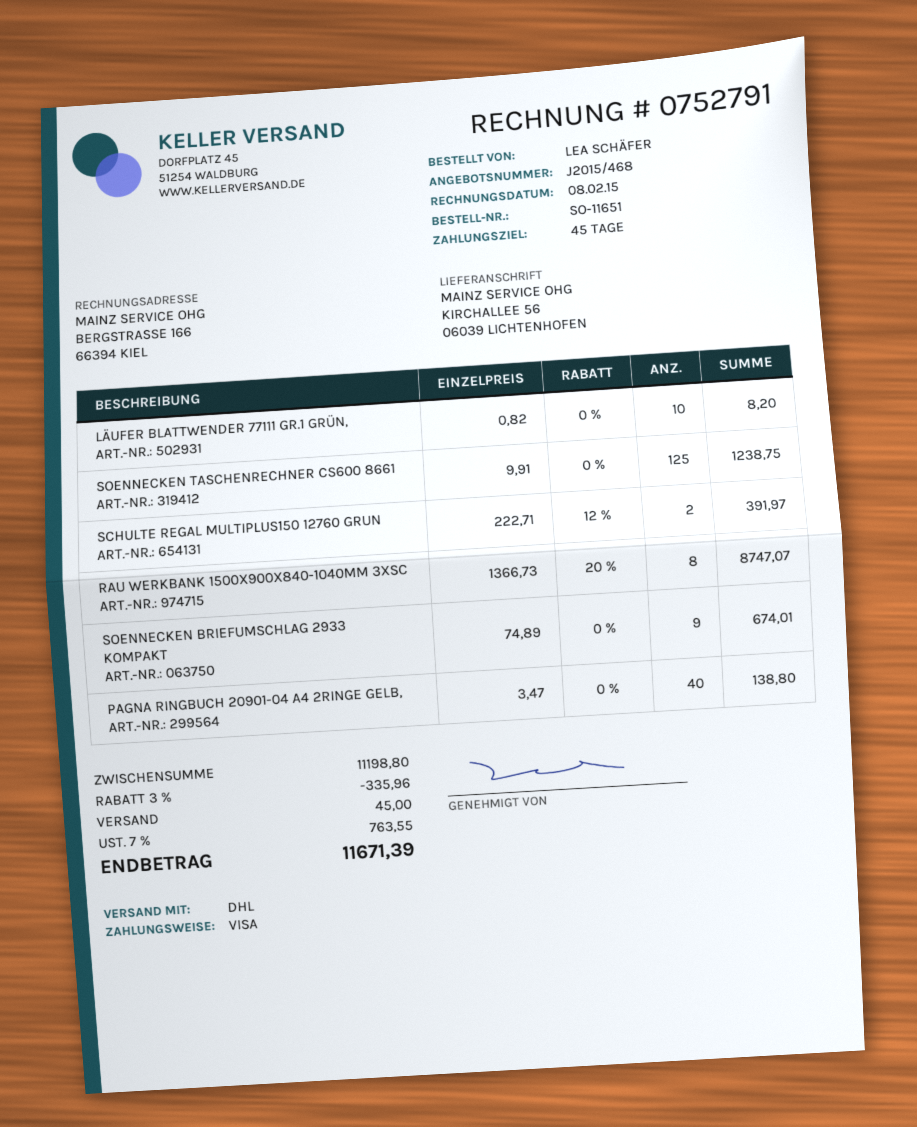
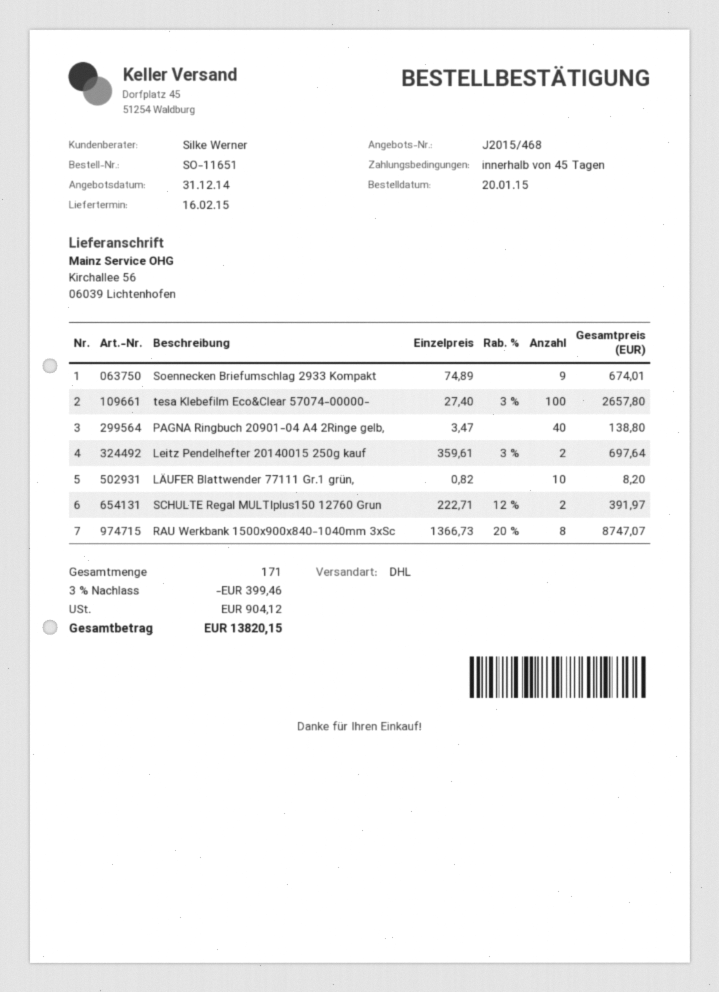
SOENNECKEN TASCHENRECHNER CS600 8661: 125 x 9.91 = 1238.75 -> none
tesa Klebefilm Eco&Clear 57074-00000-: none -> 100 x 27.40 - 3% = 2657.80
Leitz Pendelhefter 20140015 250g kauf: none -> 2 x 359.61 - 3% = 697.64
discount: 3% = 335.96 -> 3% = 399.46
shipping: 45.00 -> none
tax: 763.55 -> 904.12
total: 11671.39 -> 13820.15

